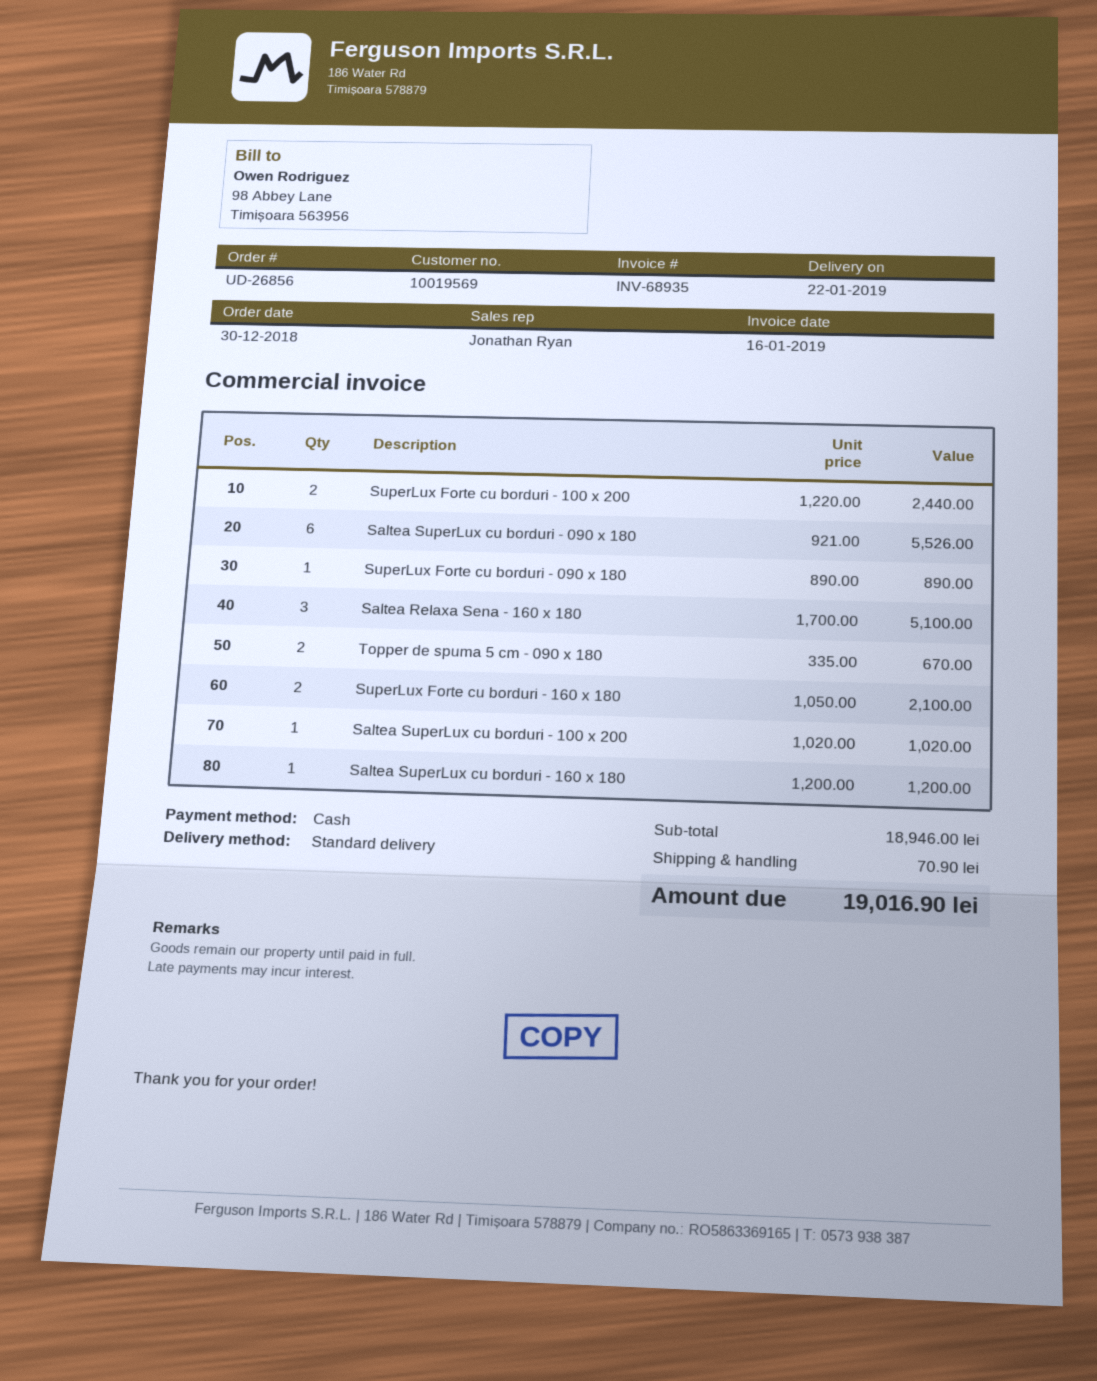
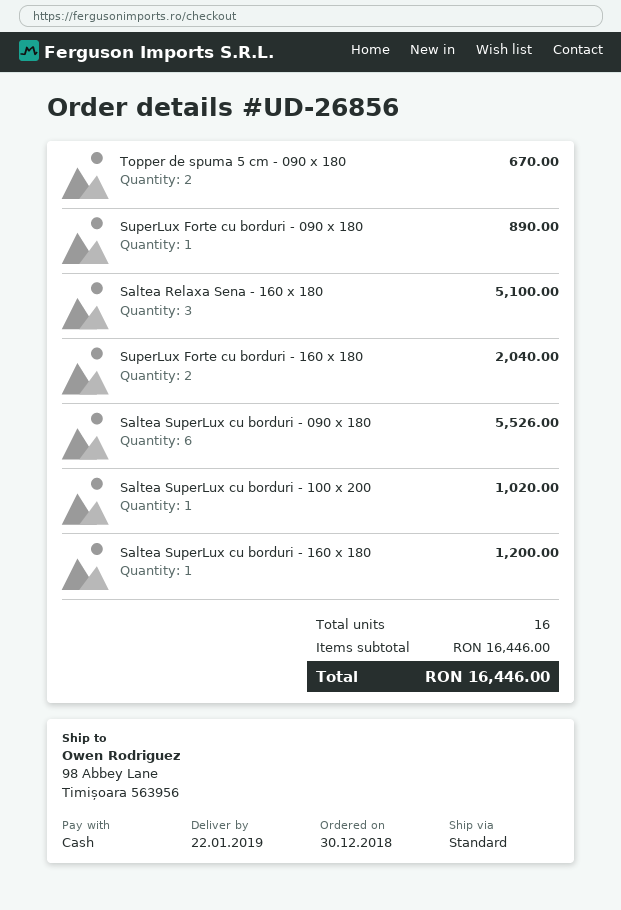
SuperLux Forte cu borduri - 100 x 200: 2 for 2440.00 -> none
SuperLux Forte cu borduri - 160 x 180: 2 for 2100.00 -> 2 for 2040.00
subtotal: 18946.00 -> 16446.00
shipping: 70.90 -> none
total: 19016.90 -> 16446.00

